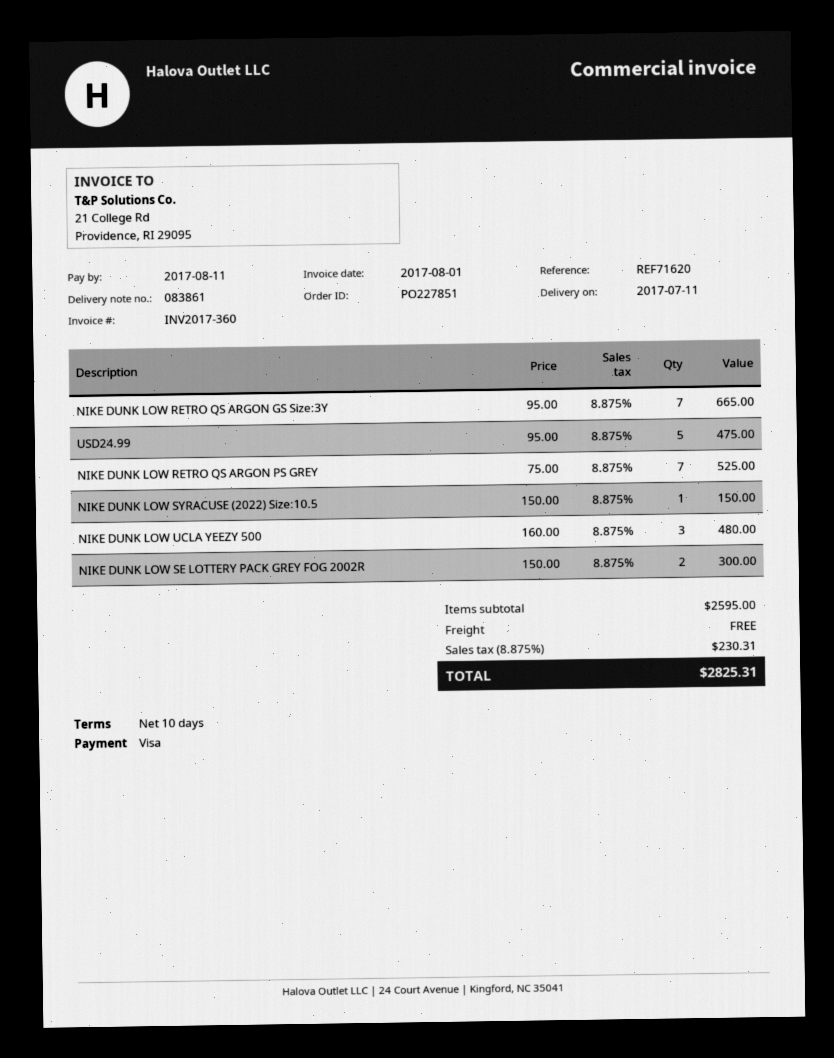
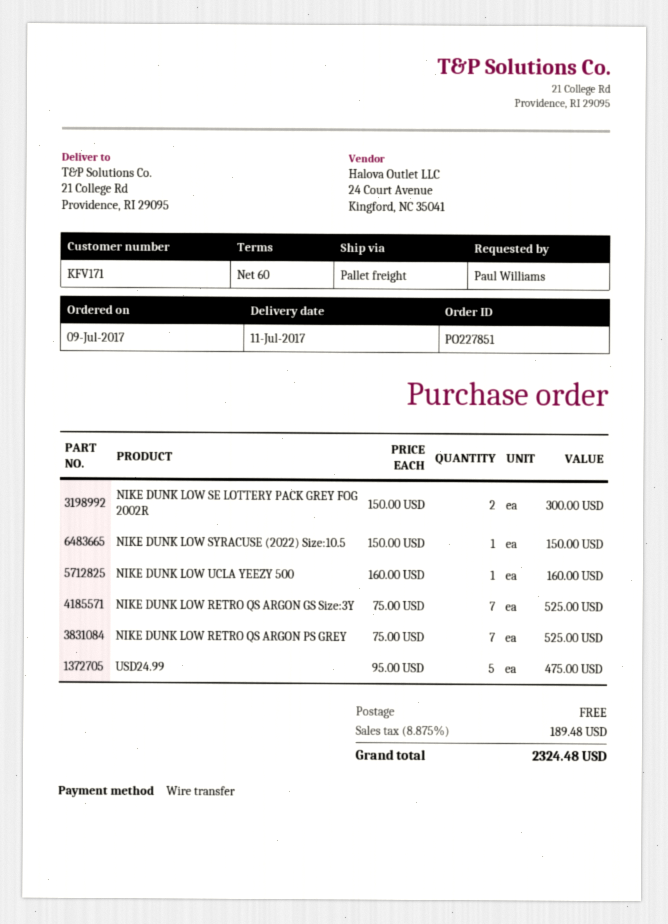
payment terms: 10 days -> 60 days
payment method: Visa -> bank transfer
NIKE DUNK LOW RETRO QS ARGON GS Size:3Y: 7 x 95.00 = 665.00 -> 7 x 75.00 = 525.00
NIKE DUNK LOW UCLA YEEZY 500: 3 x 160.00 = 480.00 -> 1 x 160.00 = 160.00
tax: 8.875% = 230.31 -> 8.875% = 189.48
total: 2825.31 -> 2324.48

